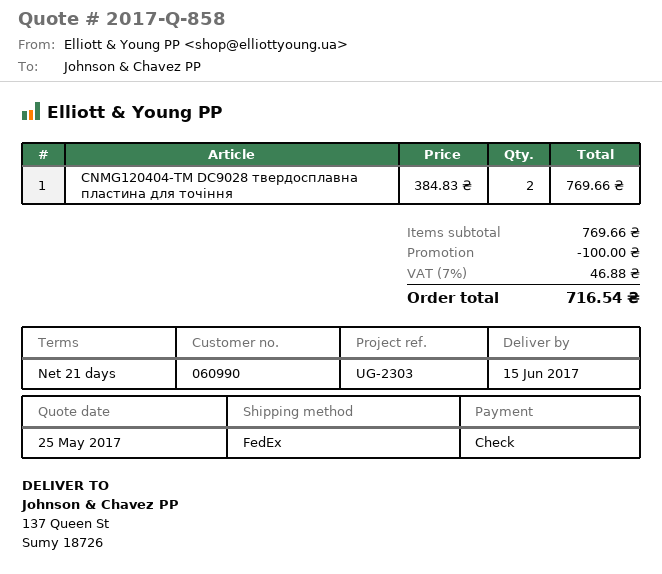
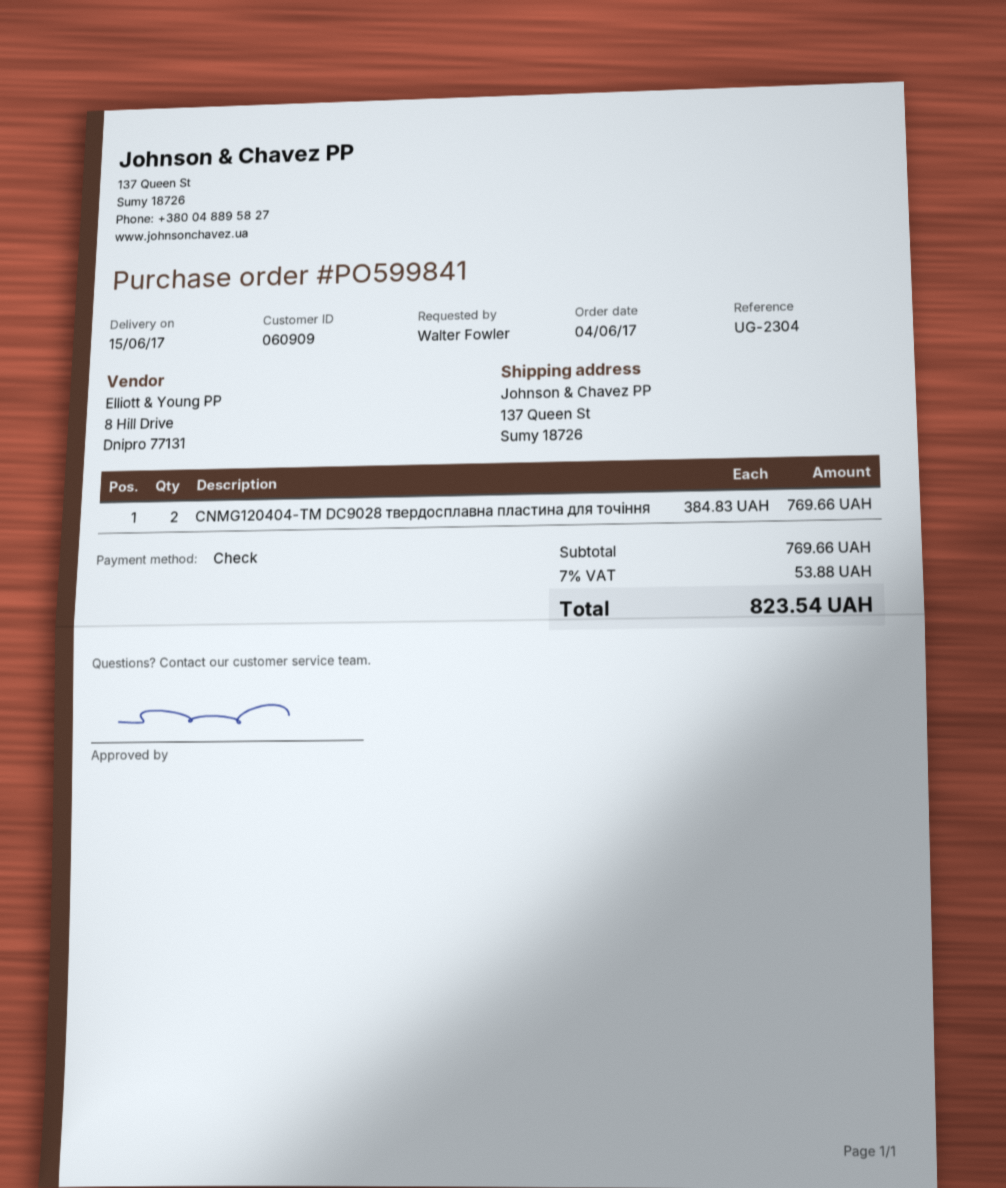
customer number: 060990 -> 060909
reference: UG-2303 -> UG-2304
discount: 100.00 -> none
tax: 7% = 46.88 -> 7% = 53.88
total: 716.54 -> 823.54

